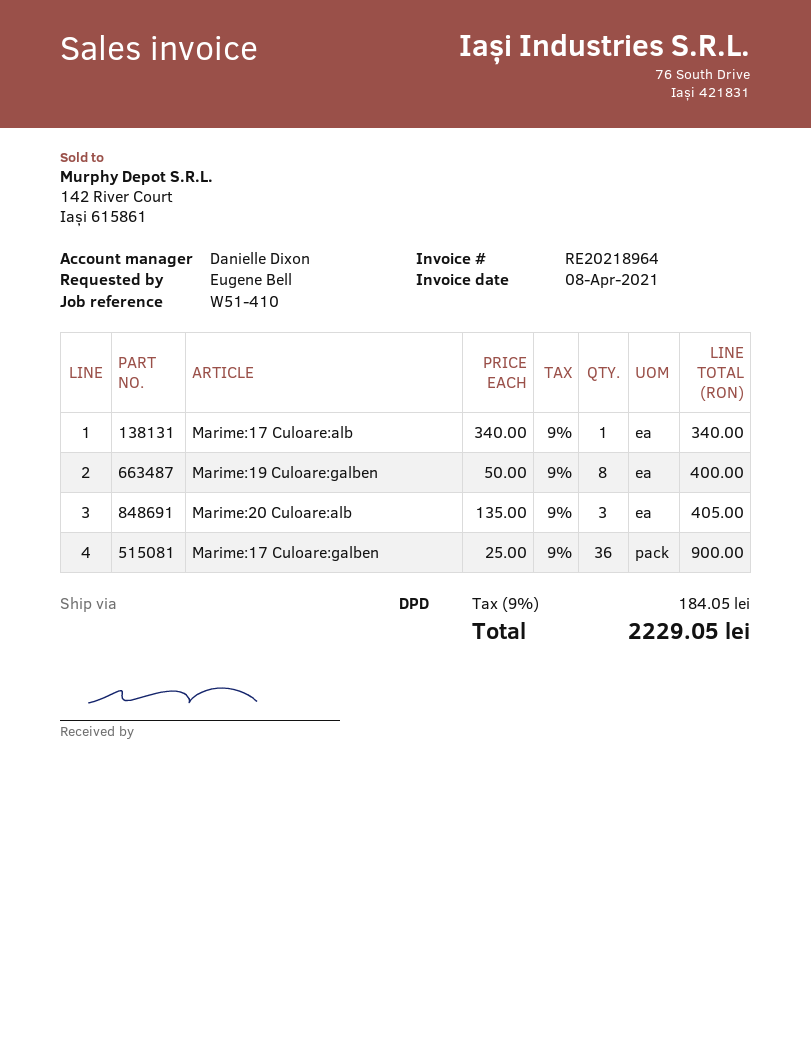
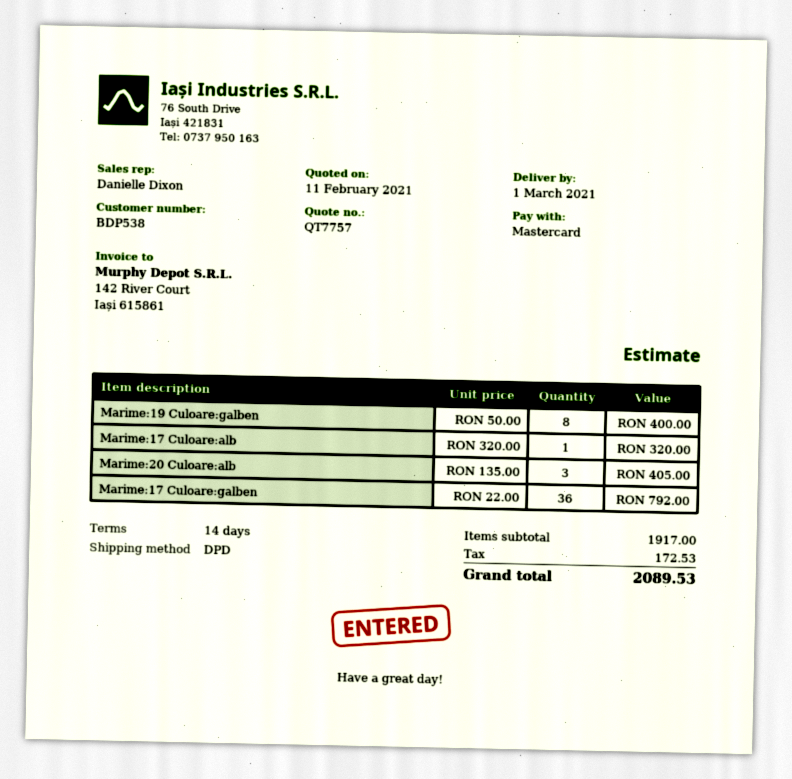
Marime:17 Culoare:alb: 1 x 340.00 = 340.00 -> 1 x 320.00 = 320.00
Marime:17 Culoare:galben: 36 x 25.00 = 900.00 -> 36 x 22.00 = 792.00
tax: 184.05 -> 172.53
total: 2229.05 -> 2089.53

